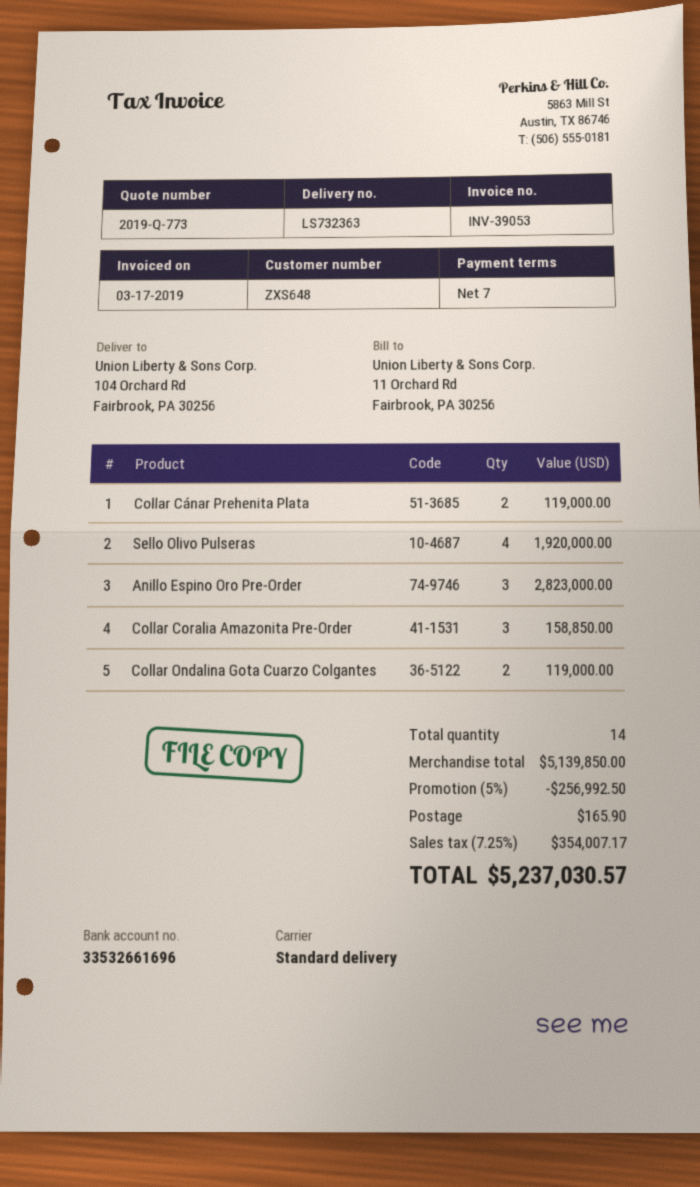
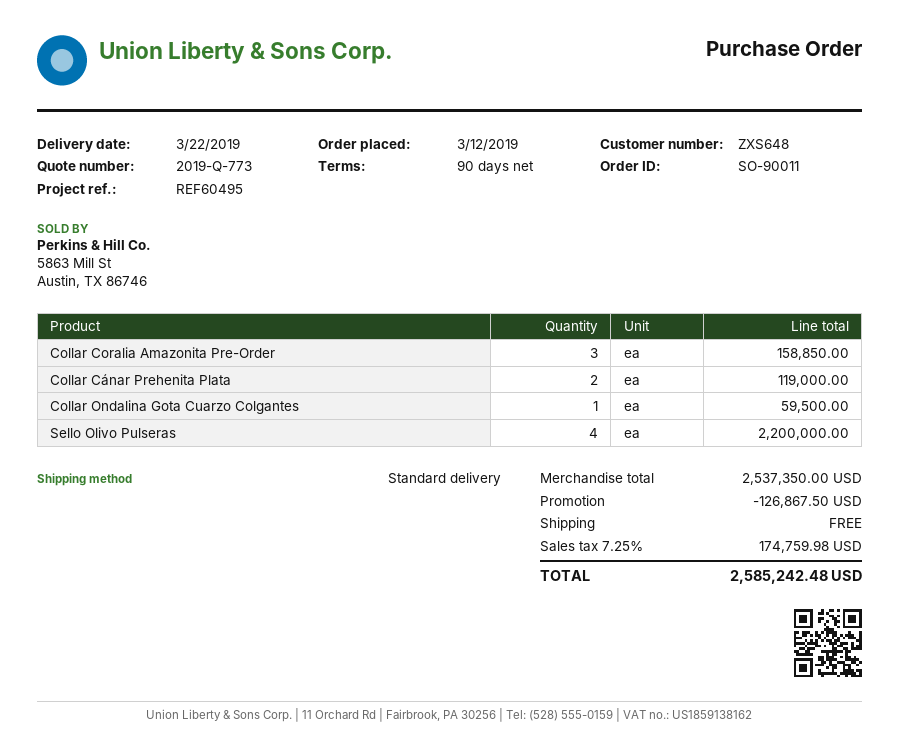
payment terms: 7 days -> 90 days
Sello Olivo Pulseras: 4 for 1920000.00 -> 4 for 2200000.00
Anillo Espino Oro Pre-Order: 3 for 2823000.00 -> none
Collar Ondalina Gota Cuarzo Colgantes: 2 for 119000.00 -> 1 for 59500.00
subtotal: 5139850.00 -> 2537350.00
discount: 256992.50 -> 126867.50
shipping: 165.90 -> 0.00
tax: 7.25% = 354007.17 -> 7.25% = 174759.98
total: 5237030.57 -> 2585242.48

